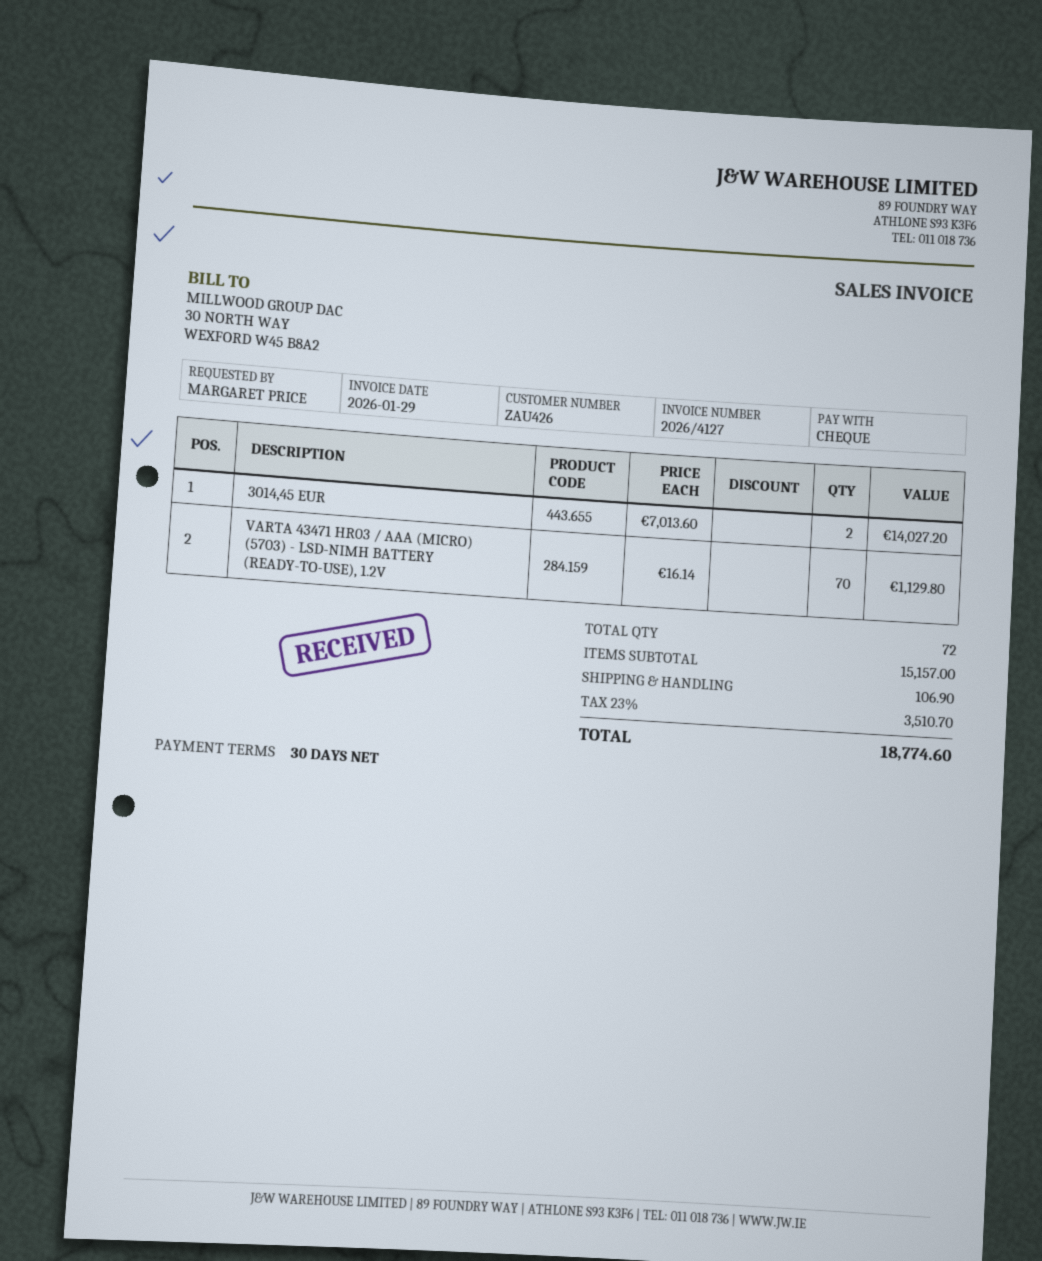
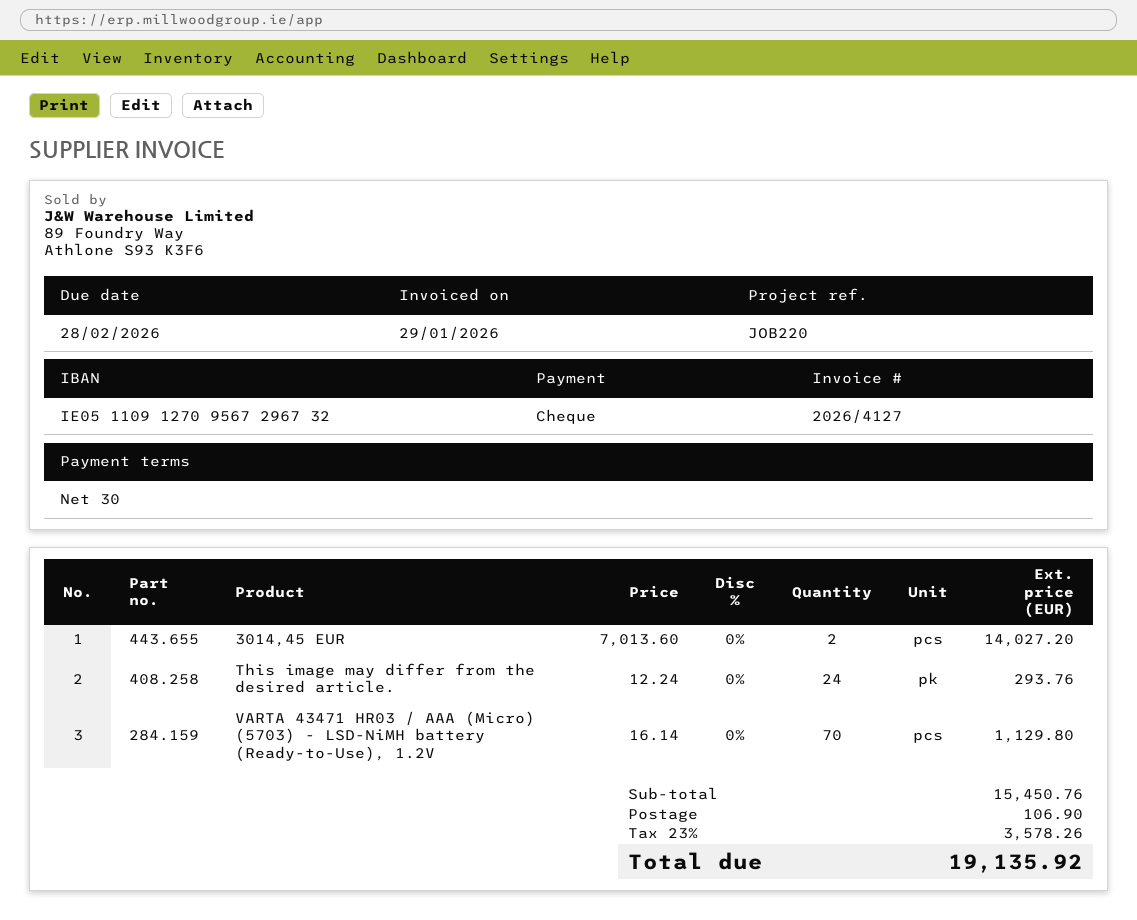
This image may differ from the desired article.: none -> 24 x 12.24 = 293.76
subtotal: 15157.00 -> 15450.76
tax: 23% = 3510.70 -> 23% = 3578.26
total: 18774.60 -> 19135.92

